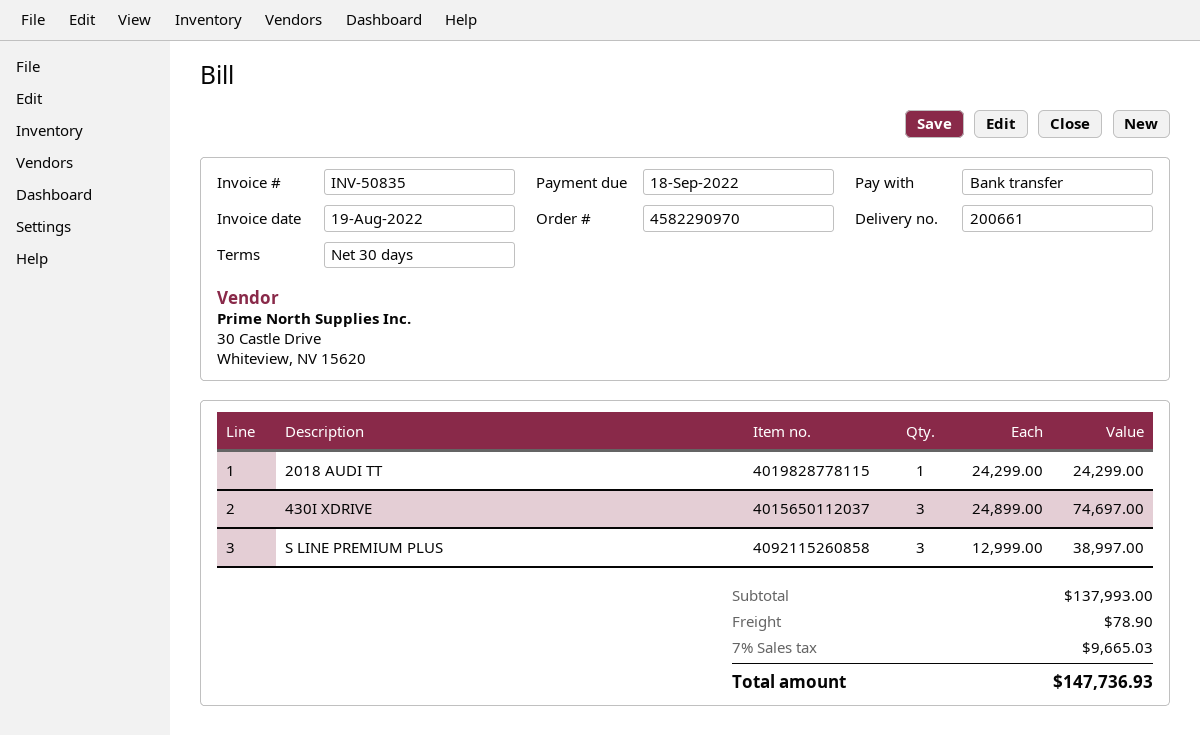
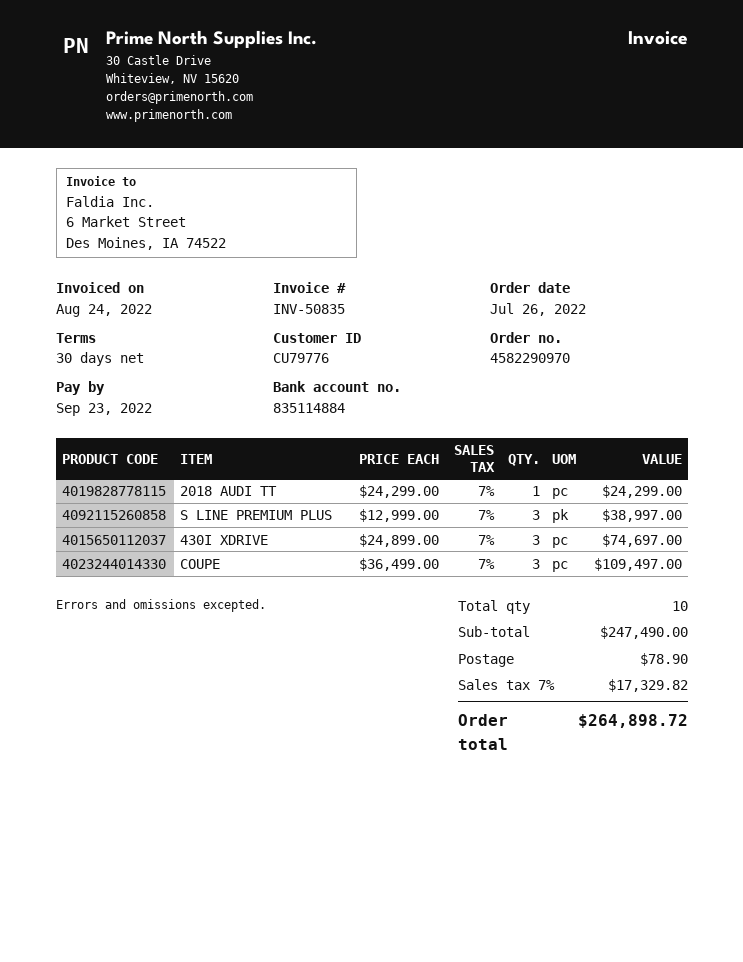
invoice date: 2022-08-19 -> 2022-08-24
due date: 2022-09-18 -> 2022-09-23
COUPE: none -> 3 x 36499.00 = 109497.00
subtotal: 137993.00 -> 247490.00
tax: 7% = 9665.03 -> 7% = 17329.82
total: 147736.93 -> 264898.72

